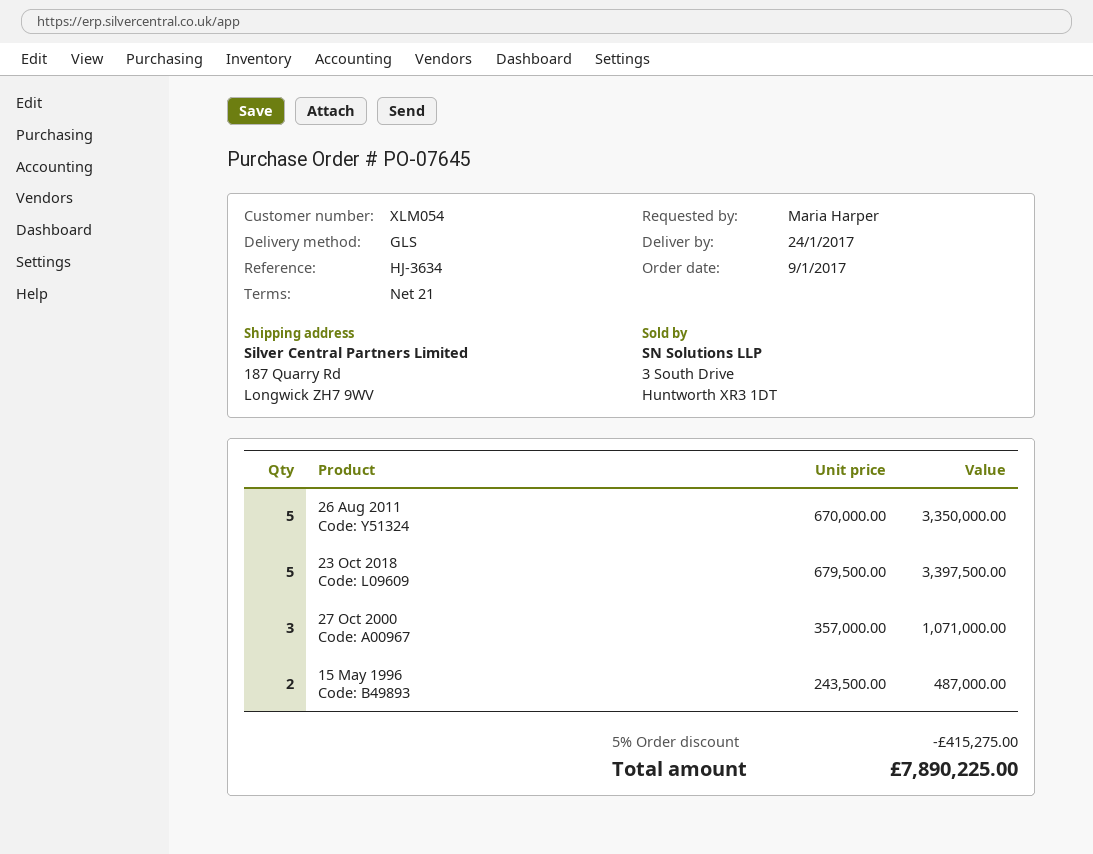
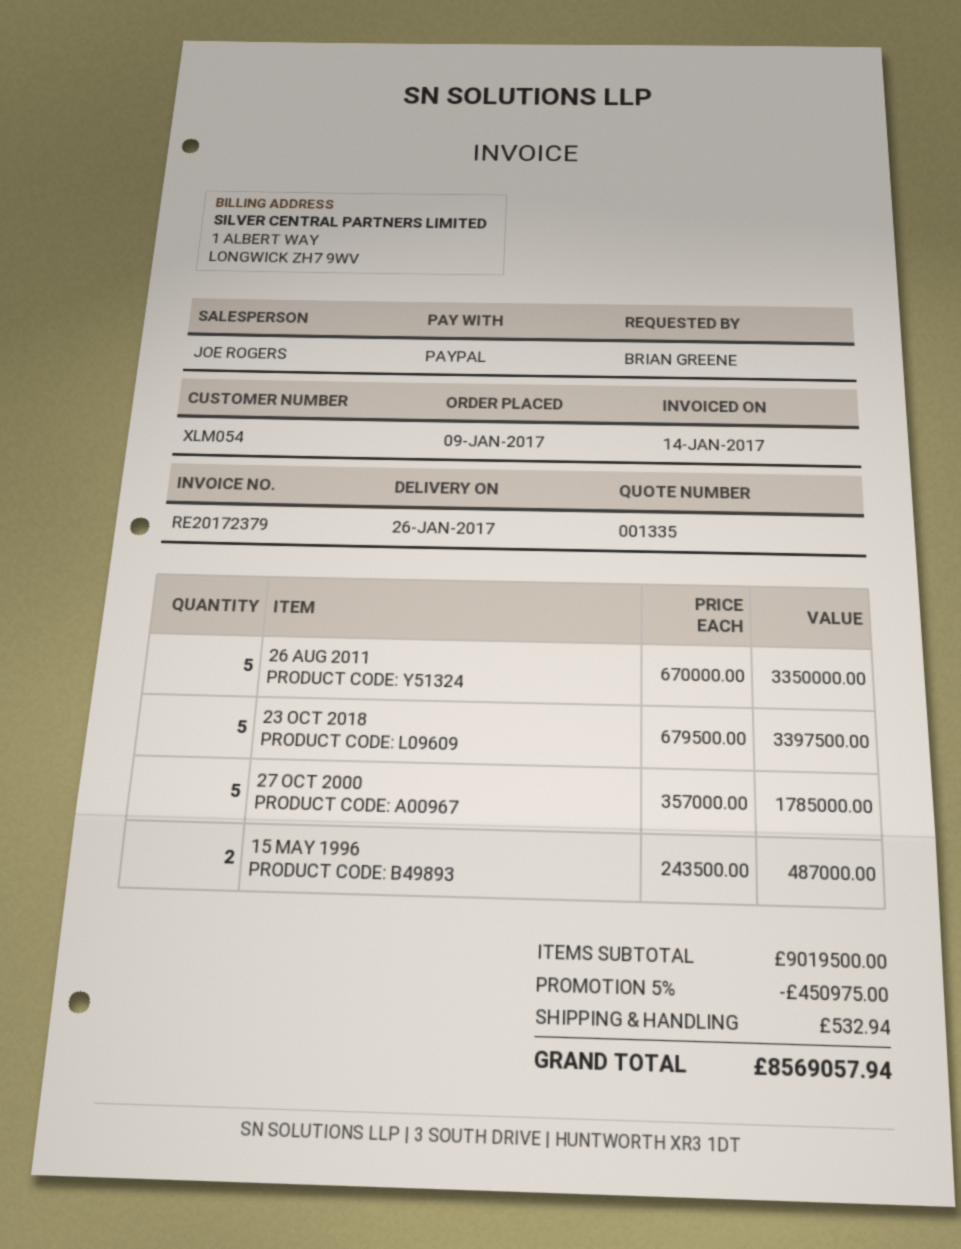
delivery date: 2017-01-24 -> 2017-01-26
ordered by: Maria Harper -> BRIAN GREENE
27 Oct 2000: 3 x 357000.00 = 1071000.00 -> 5 x 357000.00 = 1785000.00
discount: 5% = 415275.00 -> 5% = 450975.00
shipping: none -> 532.94
total: 7890225.00 -> 8569057.94

